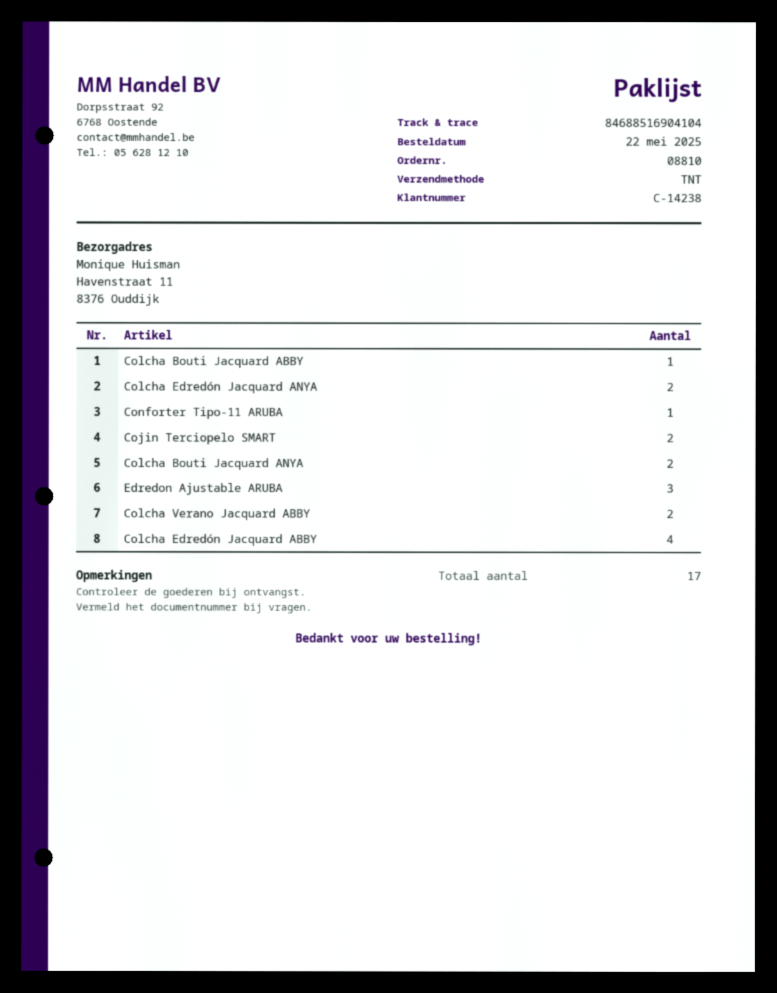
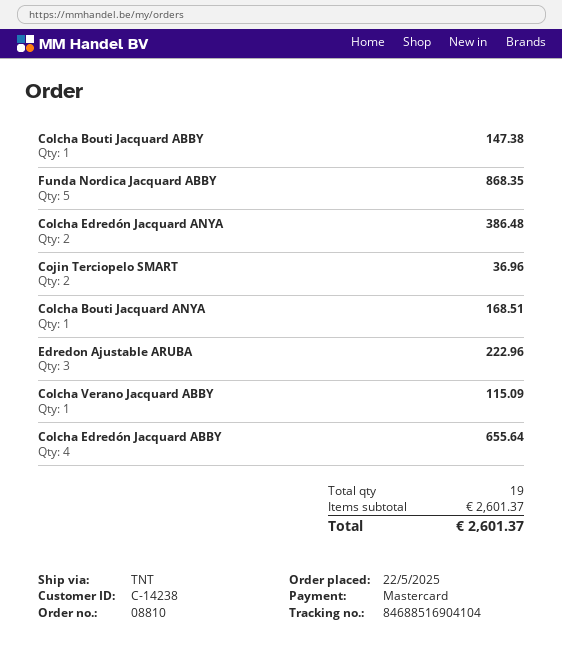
Conforter Tipo-11 ARUBA: 1 -> none
Colcha Bouti Jacquard ANYA: 2 -> 1
Colcha Verano Jacquard ABBY: 2 -> 1
Funda Nordica Jacquard ABBY: none -> 5
total quantity: 17 -> 19

